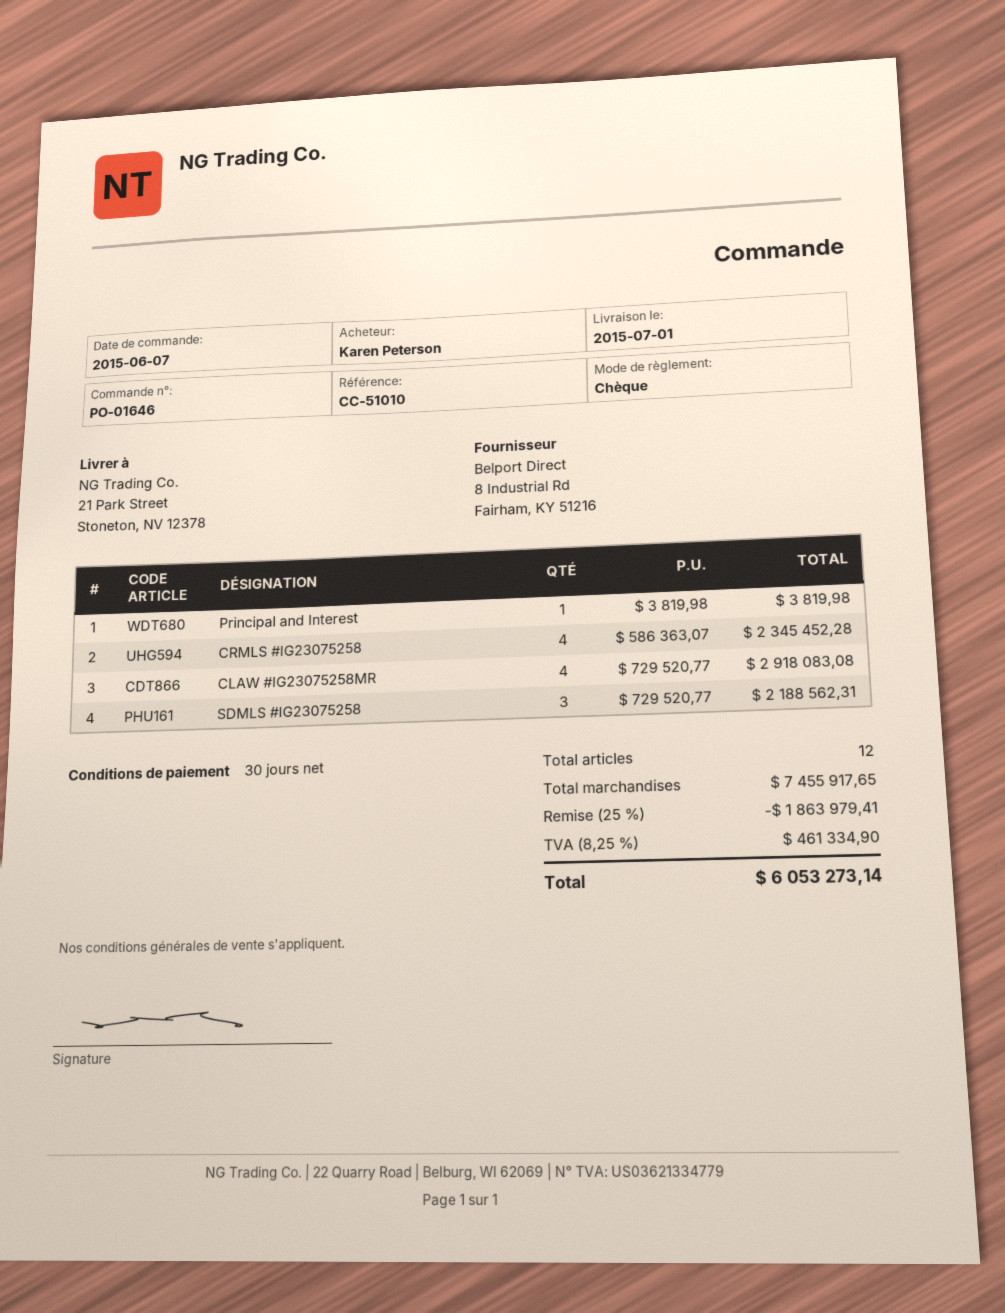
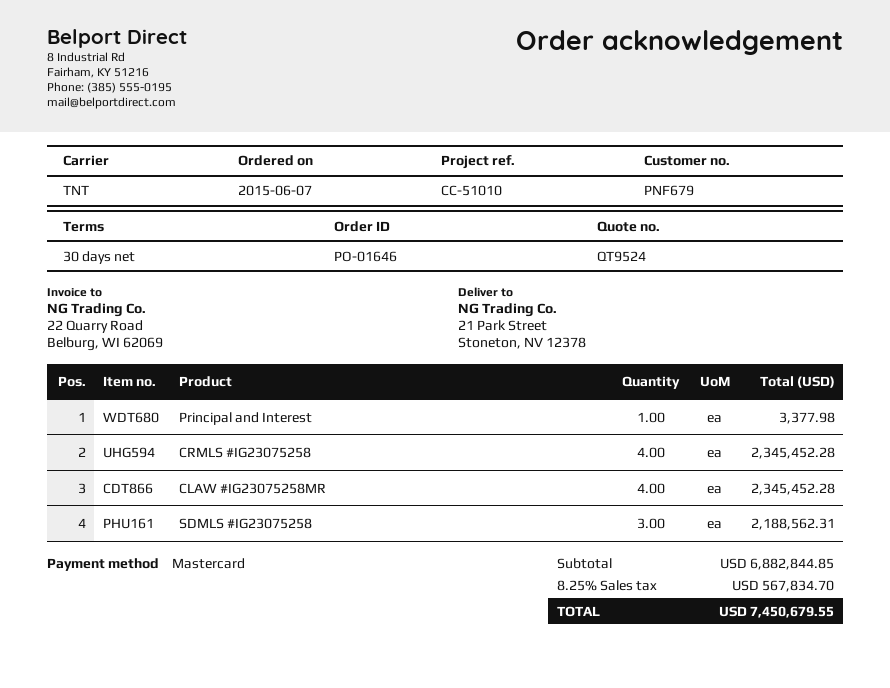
payment method: cheque -> Mastercard
Principal and Interest: 1 for 3819.98 -> 1 for 3377.98
CLAW #IG23075258MR: 4 for 2918083.08 -> 4 for 2345452.28
subtotal: 7455917.65 -> 6882844.85
discount: 25% = 1863979.41 -> none
tax: 8.25% = 461334.90 -> 8.25% = 567834.70
total: 6053273.14 -> 7450679.55

